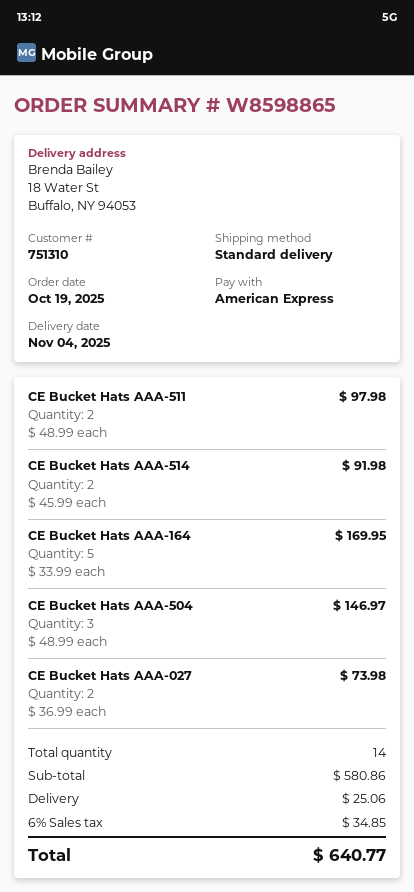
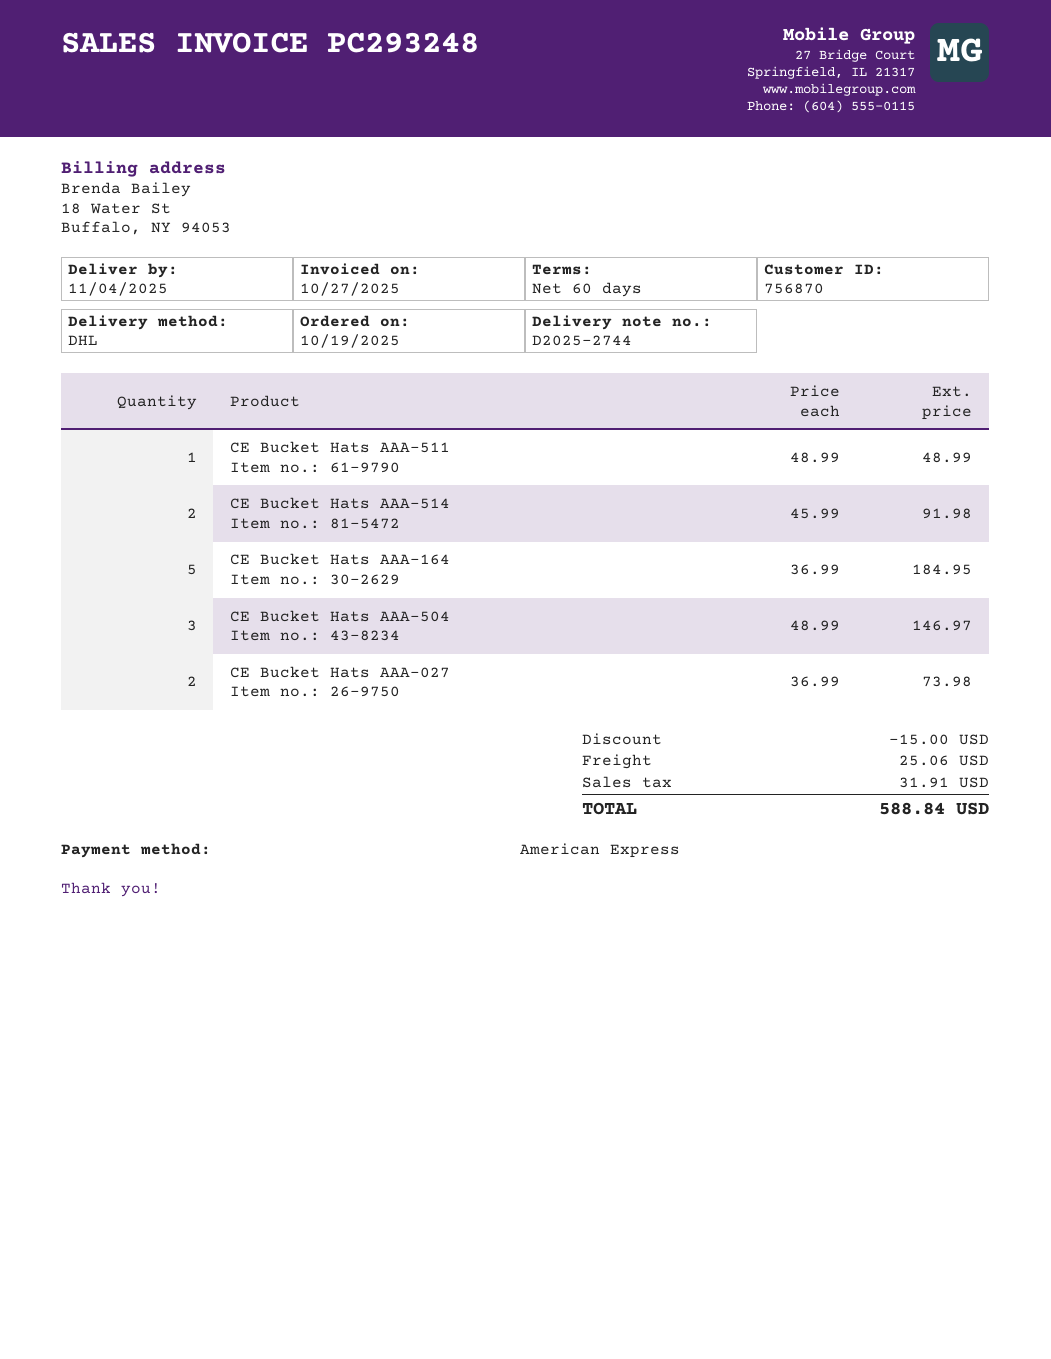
customer number: 751310 -> 756870
shipping method: standard -> DHL
CE Bucket Hats AAA-511: 2 x 48.99 = 97.98 -> 1 x 48.99 = 48.99
CE Bucket Hats AAA-164: 5 x 33.99 = 169.95 -> 5 x 36.99 = 184.95
discount: none -> 15.00
tax: 34.85 -> 31.91
total: 640.77 -> 588.84

